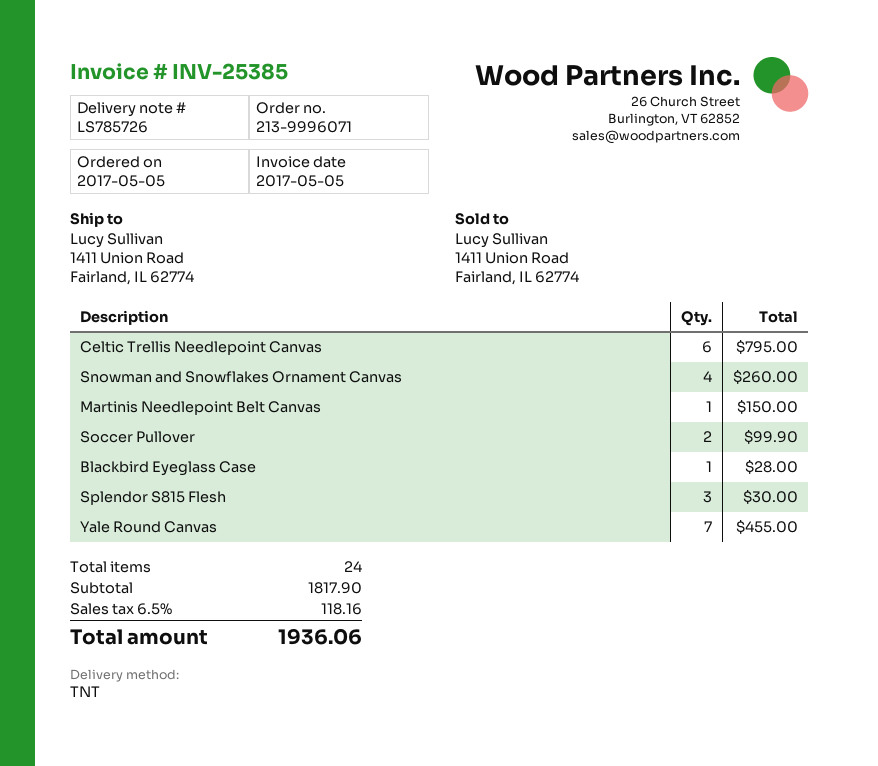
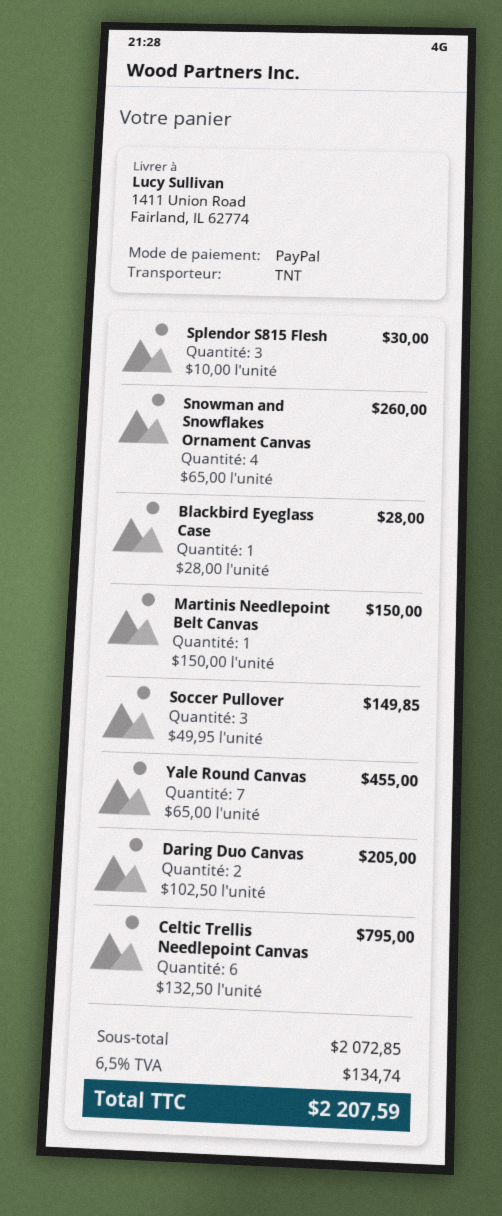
Soccer Pullover: 2 for 99.90 -> 3 for 149.85
Daring Duo Canvas: none -> 2 for 205.00
subtotal: 1817.90 -> 2072.85
tax: 6.5% = 118.16 -> 6.5% = 134.74
total: 1936.06 -> 2207.59

